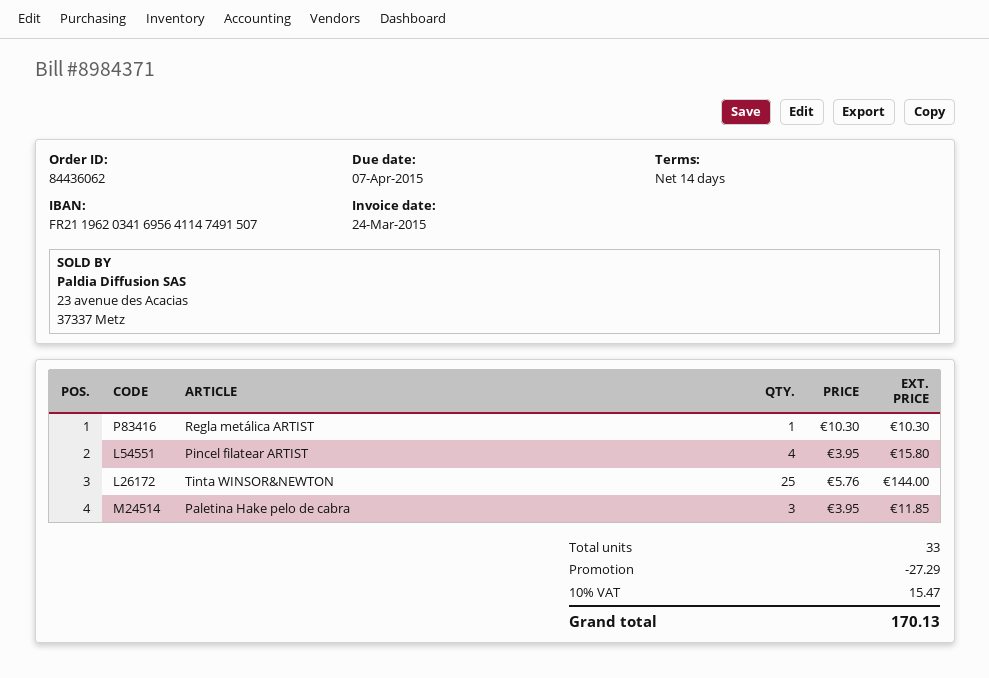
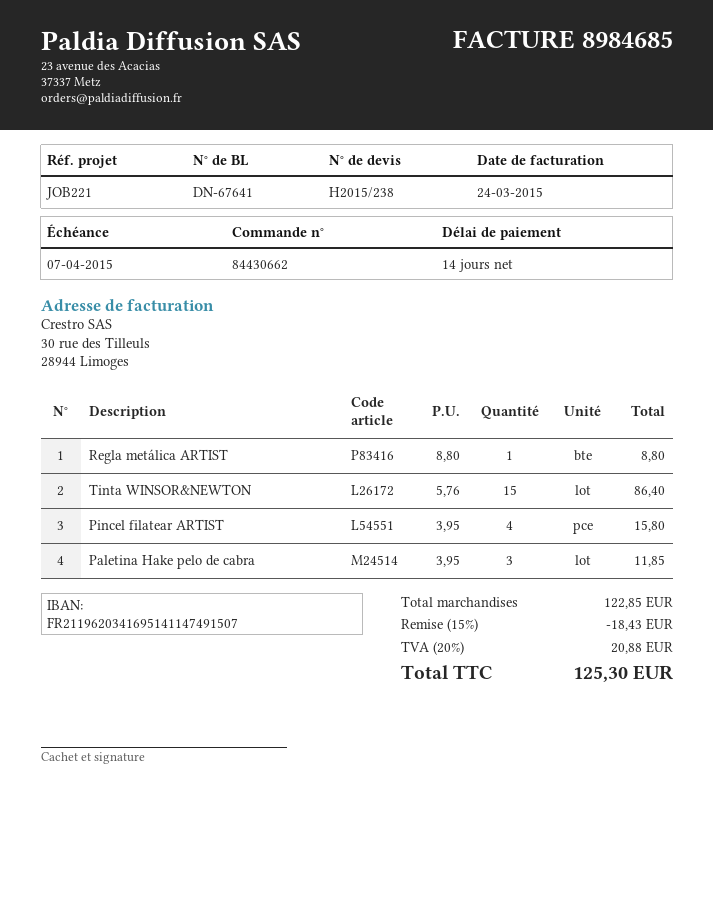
order number: 84436062 -> 84430662
invoice number: 8984371 -> 8984685
bank account: FR2119620341695641147491507 -> FR2119620341695141147491507
Regla metálica ARTIST: 1 x 10.30 = 10.30 -> 1 x 8.80 = 8.80
Tinta WINSOR&NEWTON: 25 x 5.76 = 144.00 -> 15 x 5.76 = 86.40
discount: 27.29 -> 18.43
tax: 10% = 15.47 -> 20% = 20.88
total: 170.13 -> 125.30

